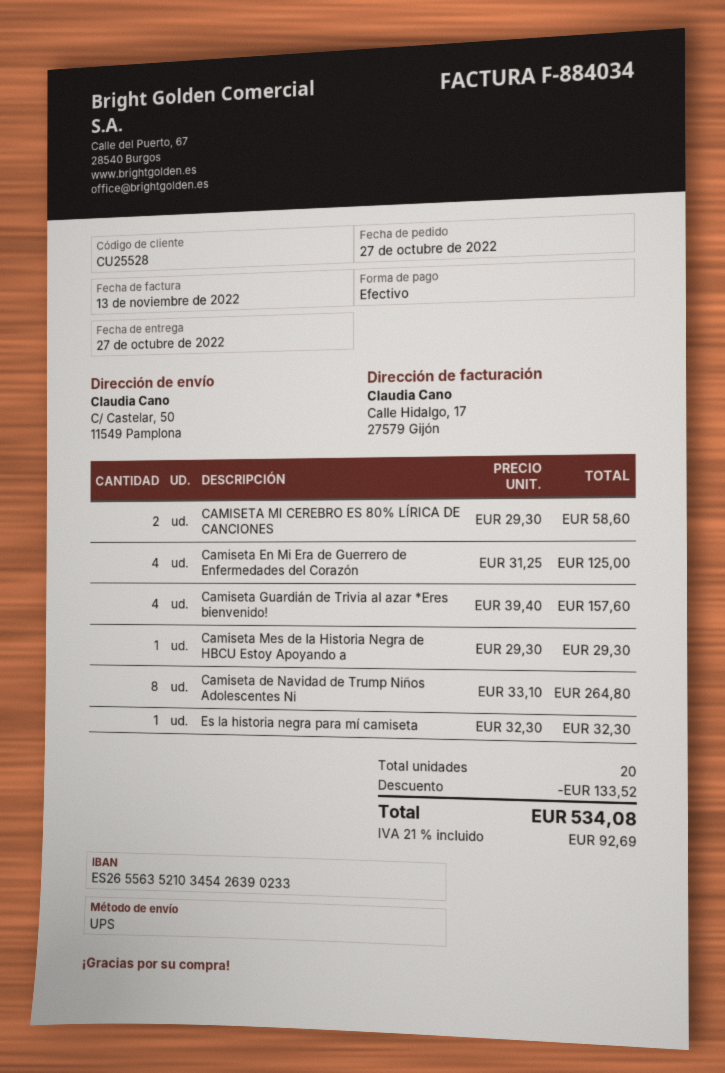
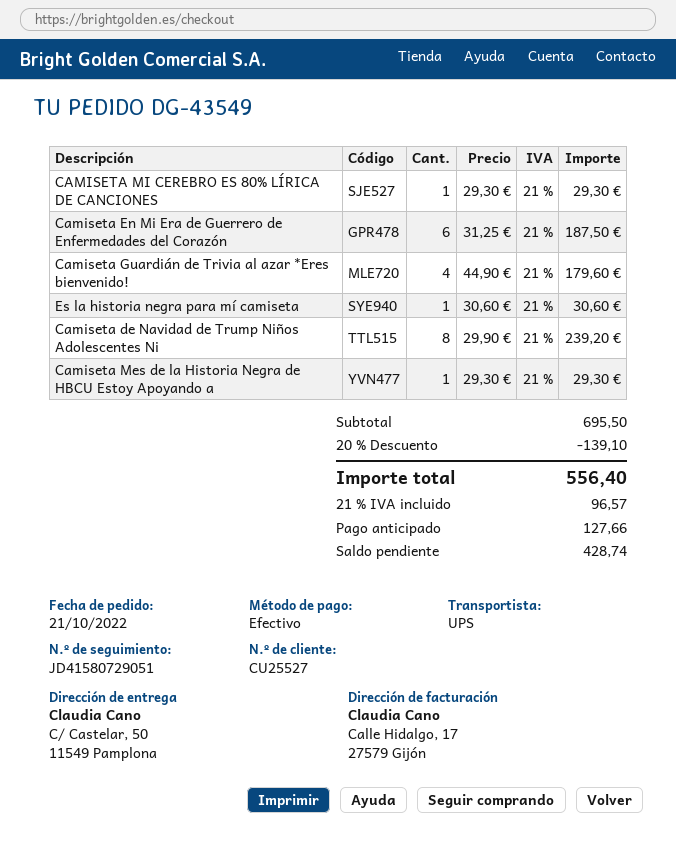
order date: 2022-10-27 -> 2022-10-21
customer number: CU25528 -> CU25527
CAMISETA MI CEREBRO ES 80% LÍRICA DE CANCIONES: 2 x 29.30 = 58.60 -> 1 x 29.30 = 29.30
Camiseta En Mi Era de Guerrero de Enfermedades del Corazón: 4 x 31.25 = 125.00 -> 6 x 31.25 = 187.50
Camiseta Guardián de Trivia al azar *Eres bienvenido!: 4 x 39.40 = 157.60 -> 4 x 44.90 = 179.60
Camiseta de Navidad de Trump Niños Adolescentes Ni: 8 x 33.10 = 264.80 -> 8 x 29.90 = 239.20
Es la historia negra para mí camiseta: 1 x 32.30 = 32.30 -> 1 x 30.60 = 30.60
discount: 133.52 -> 139.10
tax: 21% = 92.69 -> 21% = 96.57
total: 534.08 -> 556.40

